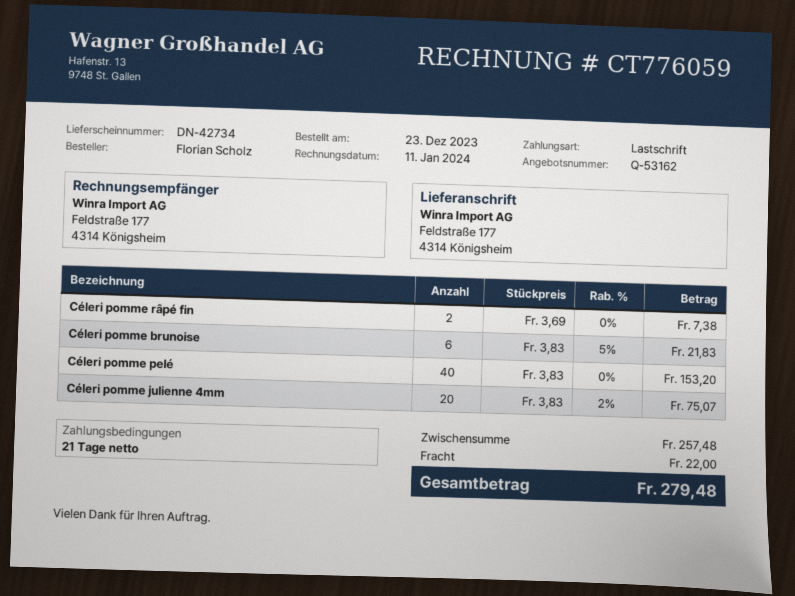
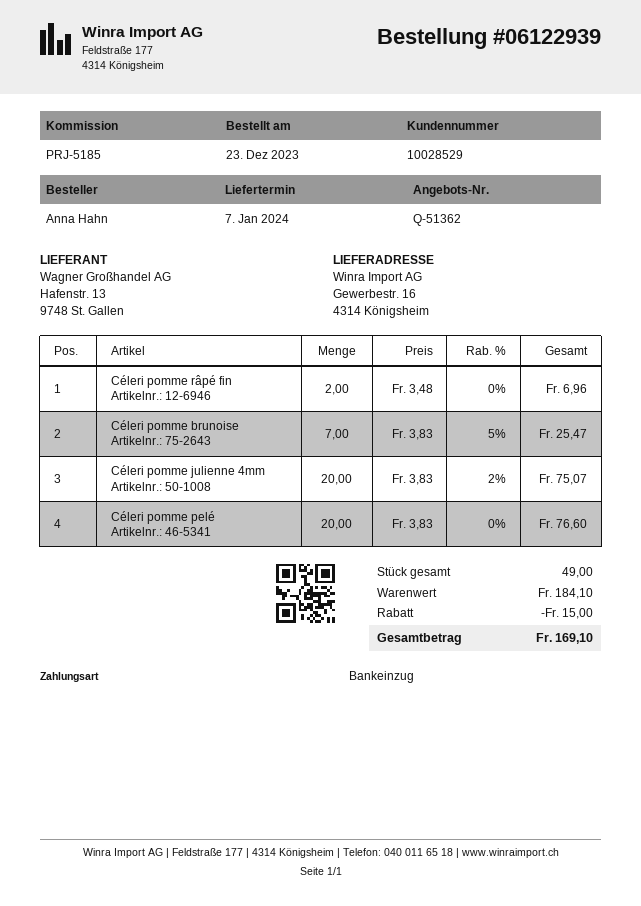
quote number: Q-53162 -> Q-51362
ordered by: Florian Scholz -> Anna Hahn
ship to: Feldstraße 177, 4314 Königsheim -> Gewerbestr. 16, 4314 Königsheim
Céleri pomme râpé fin: 2 x 3.69 = 7.38 -> 2 x 3.48 = 6.96
Céleri pomme brunoise: 6 x 3.83 - 5% = 21.83 -> 7 x 3.83 - 5% = 25.47
Céleri pomme pelé: 40 x 3.83 = 153.20 -> 20 x 3.83 = 76.60
subtotal: 257.48 -> 184.10
discount: none -> 15.00
shipping: 22.00 -> none
total: 279.48 -> 169.10

